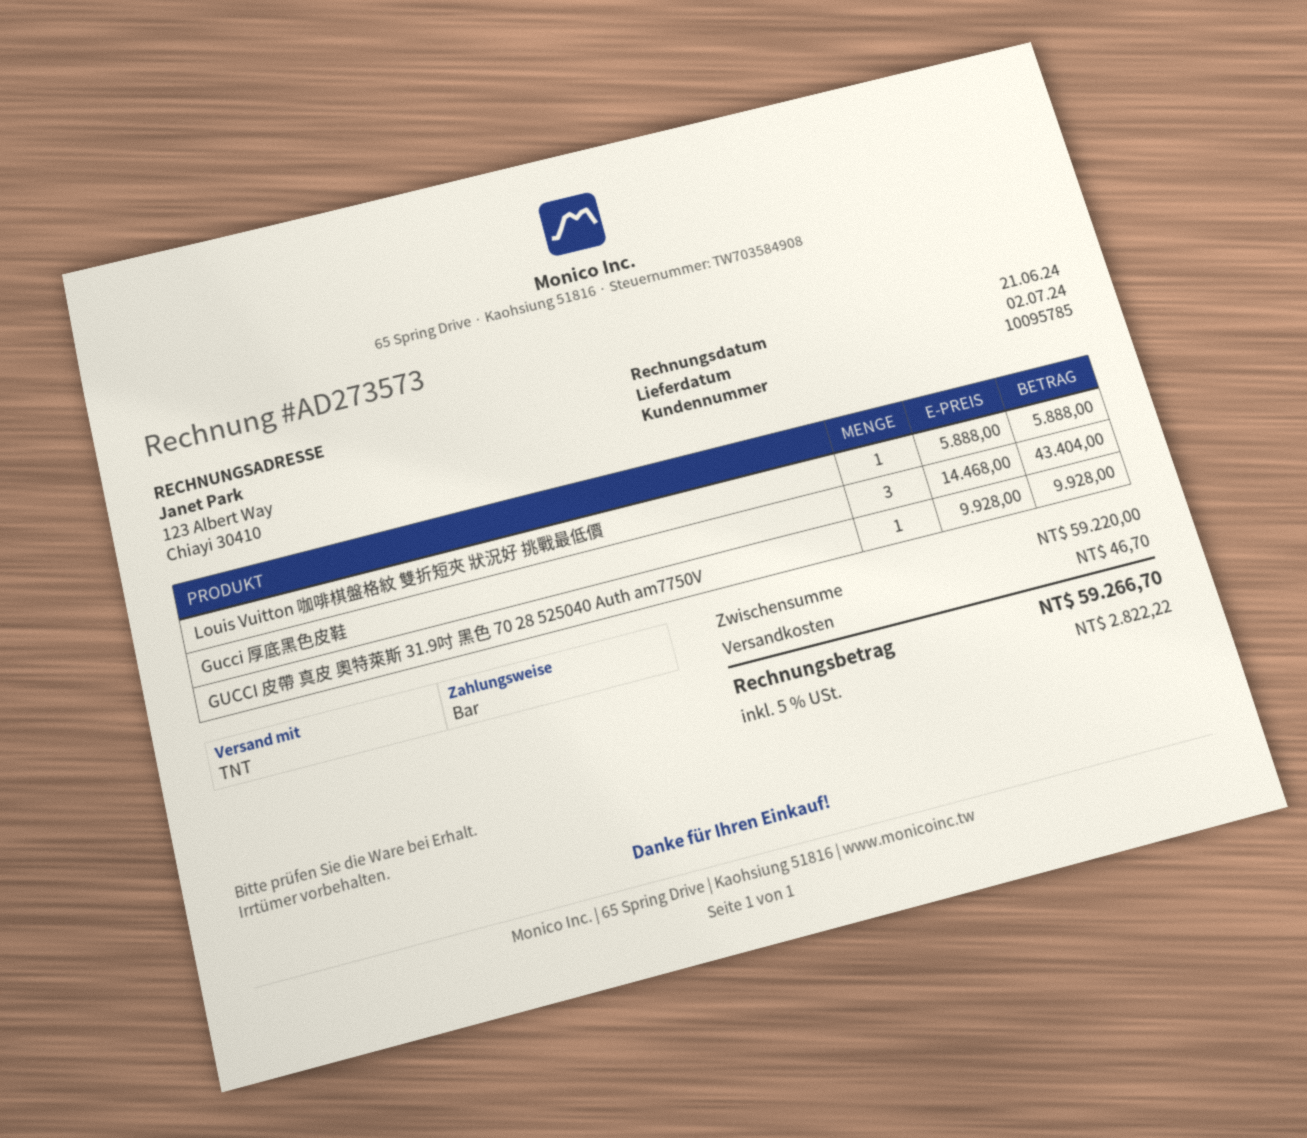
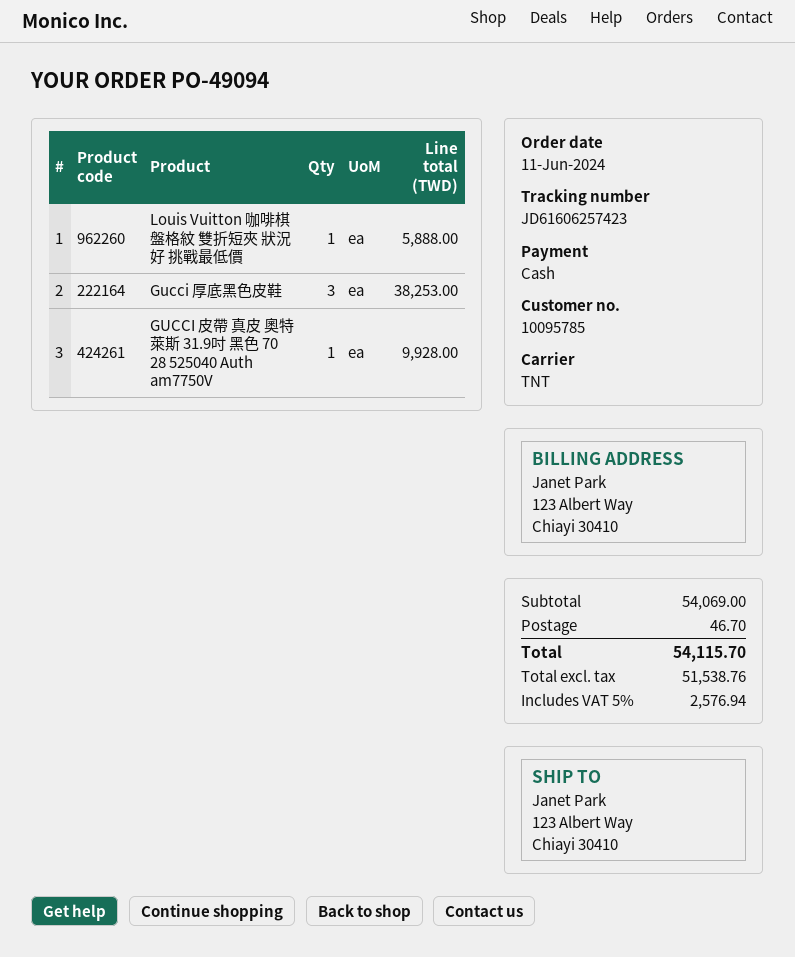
Gucci 厚底黑色皮鞋: 3 for 43404.00 -> 3 for 38253.00
subtotal: 59220.00 -> 54069.00
tax: 5% = 2822.22 -> 5% = 2576.94
total: 59266.70 -> 54115.70

